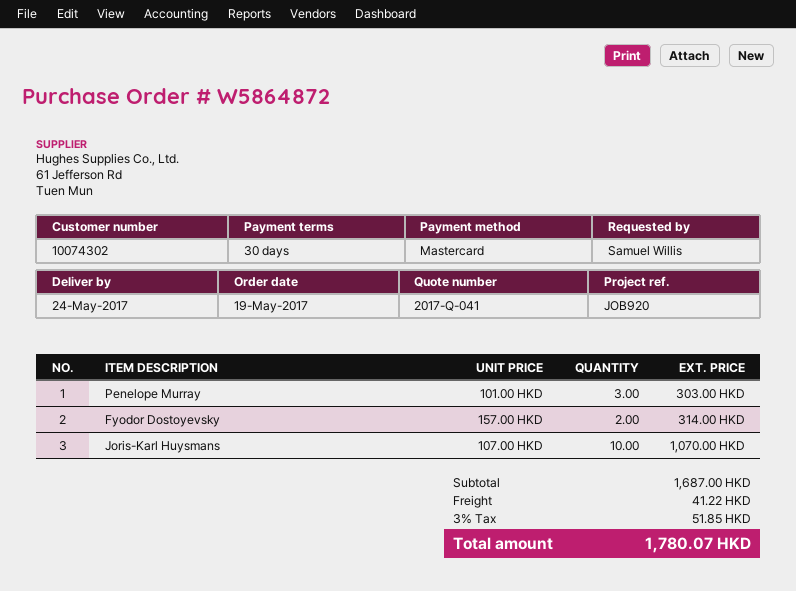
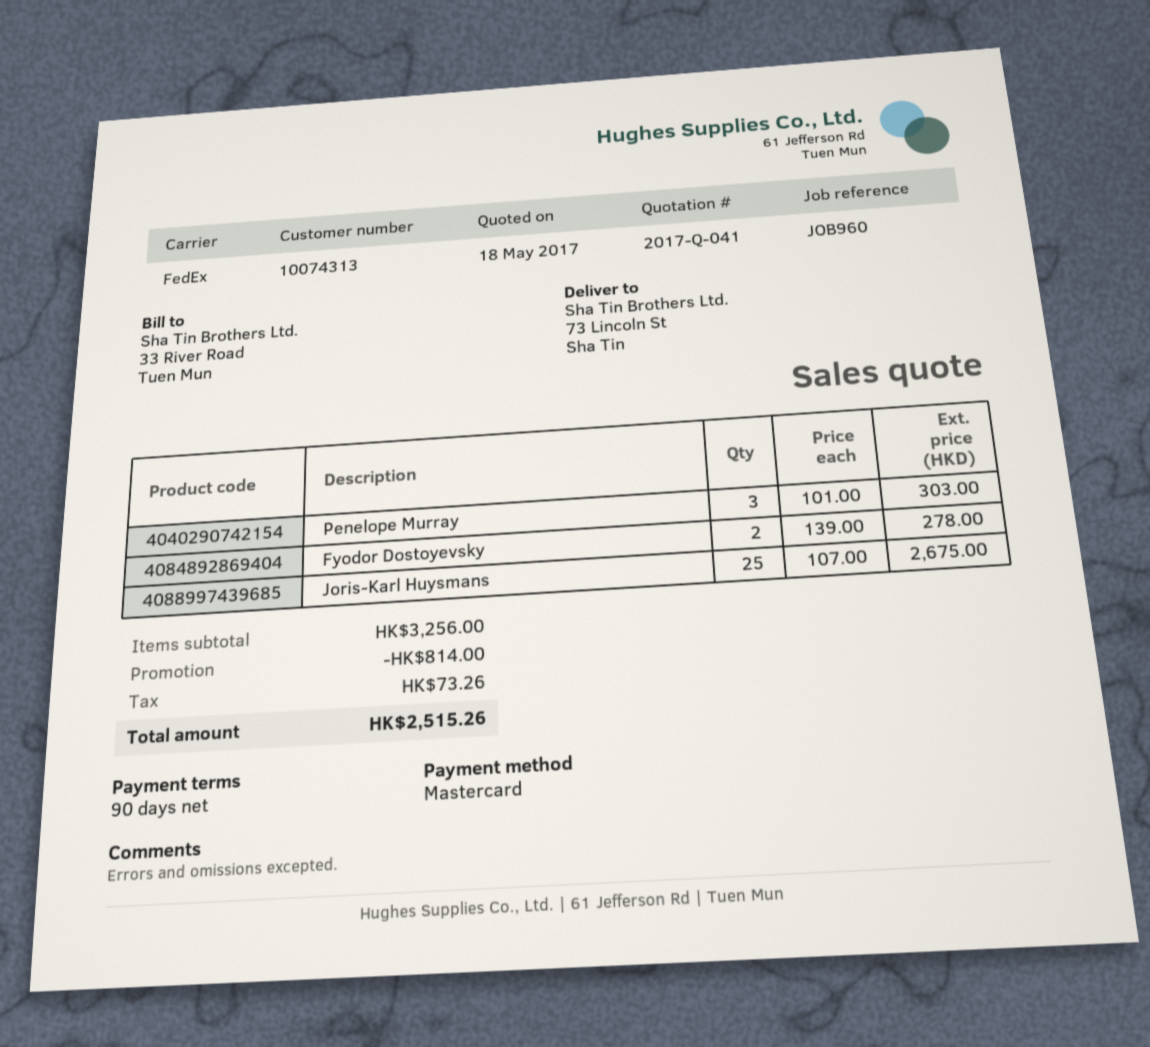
payment terms: 30 days -> 90 days
customer number: 10074302 -> 10074313
reference: JOB920 -> JOB960
Fyodor Dostoyevsky: 2 x 157.00 = 314.00 -> 2 x 139.00 = 278.00
Joris-Karl Huysmans: 10 x 107.00 = 1070.00 -> 25 x 107.00 = 2675.00
subtotal: 1687.00 -> 3256.00
discount: none -> 814.00
shipping: 41.22 -> none
tax: 51.85 -> 73.26
total: 1780.07 -> 2515.26

